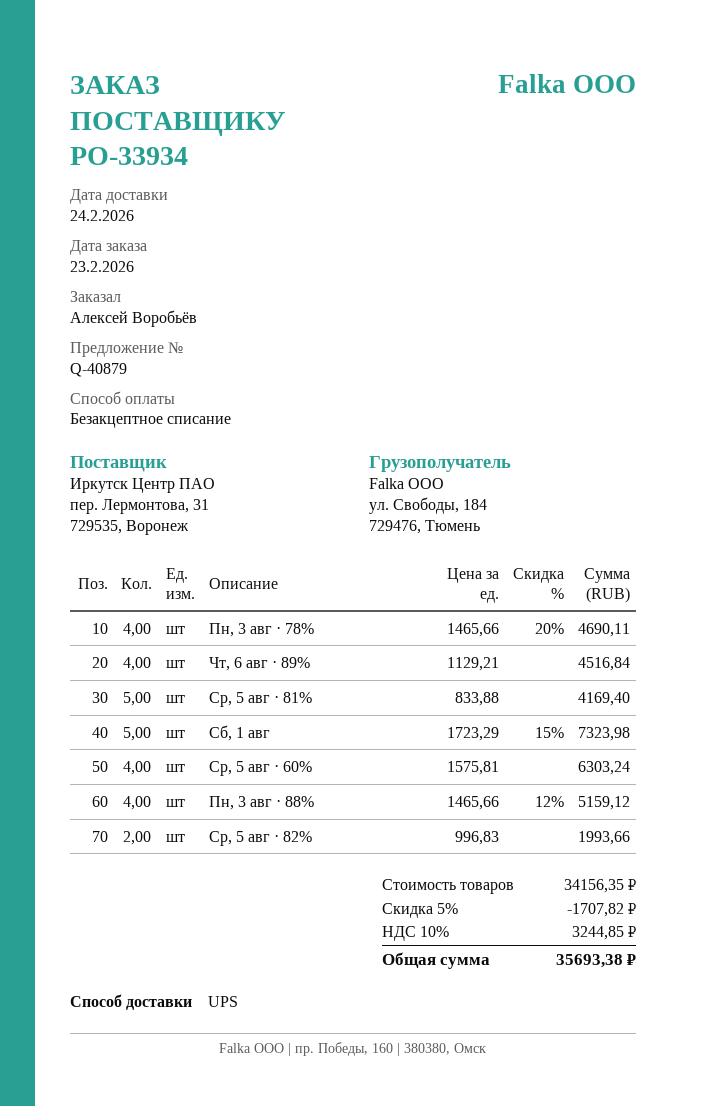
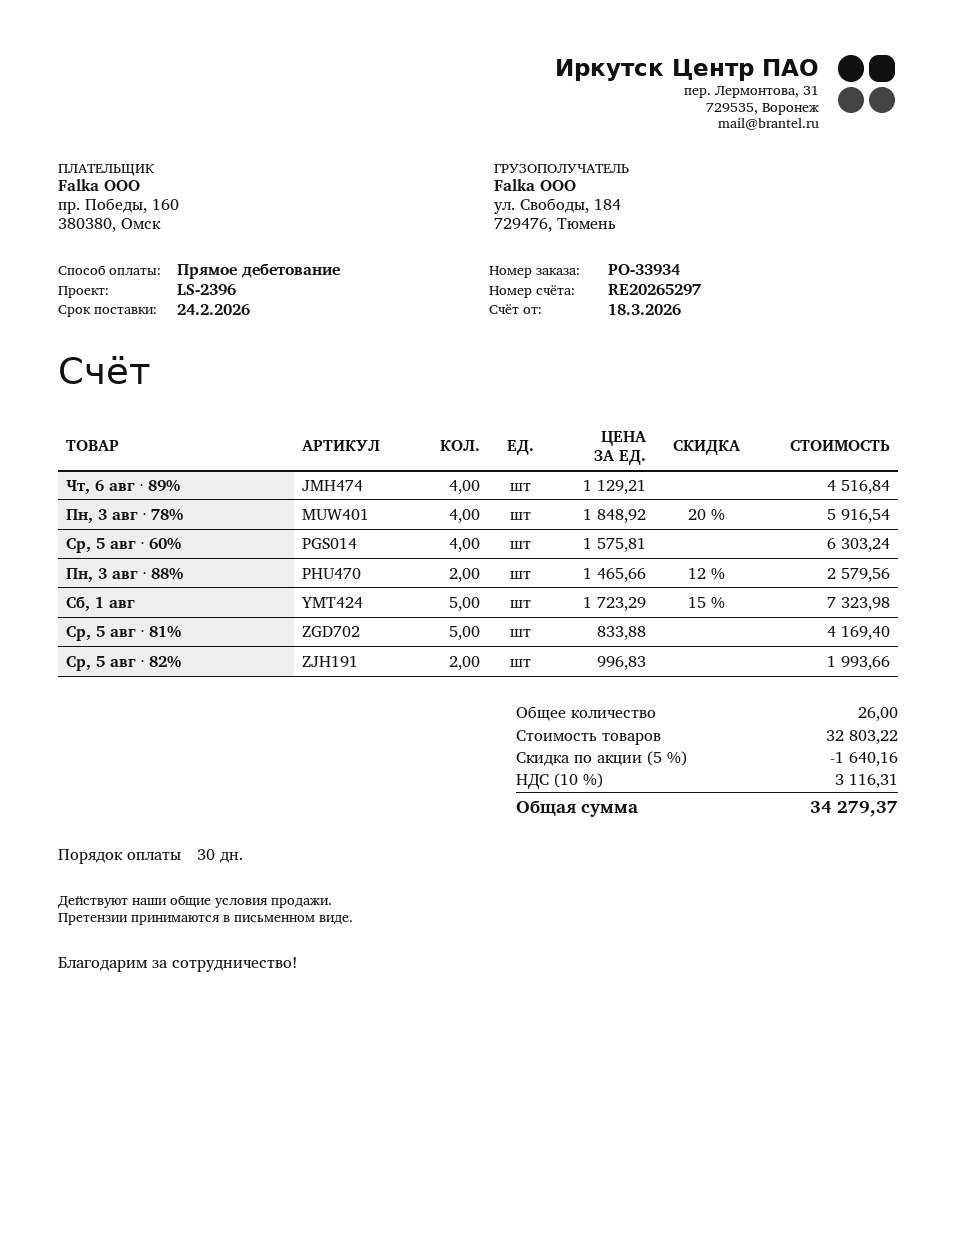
Пн, 3 авг · 78%: 4 x 1465.66 - 20% = 4690.11 -> 4 x 1848.92 - 20% = 5916.54
Пн, 3 авг · 88%: 4 x 1465.66 - 12% = 5159.12 -> 2 x 1465.66 - 12% = 2579.56
subtotal: 34156.35 -> 32803.22
discount: 5% = 1707.82 -> 5% = 1640.16
tax: 10% = 3244.85 -> 10% = 3116.31
total: 35693.38 -> 34279.37

